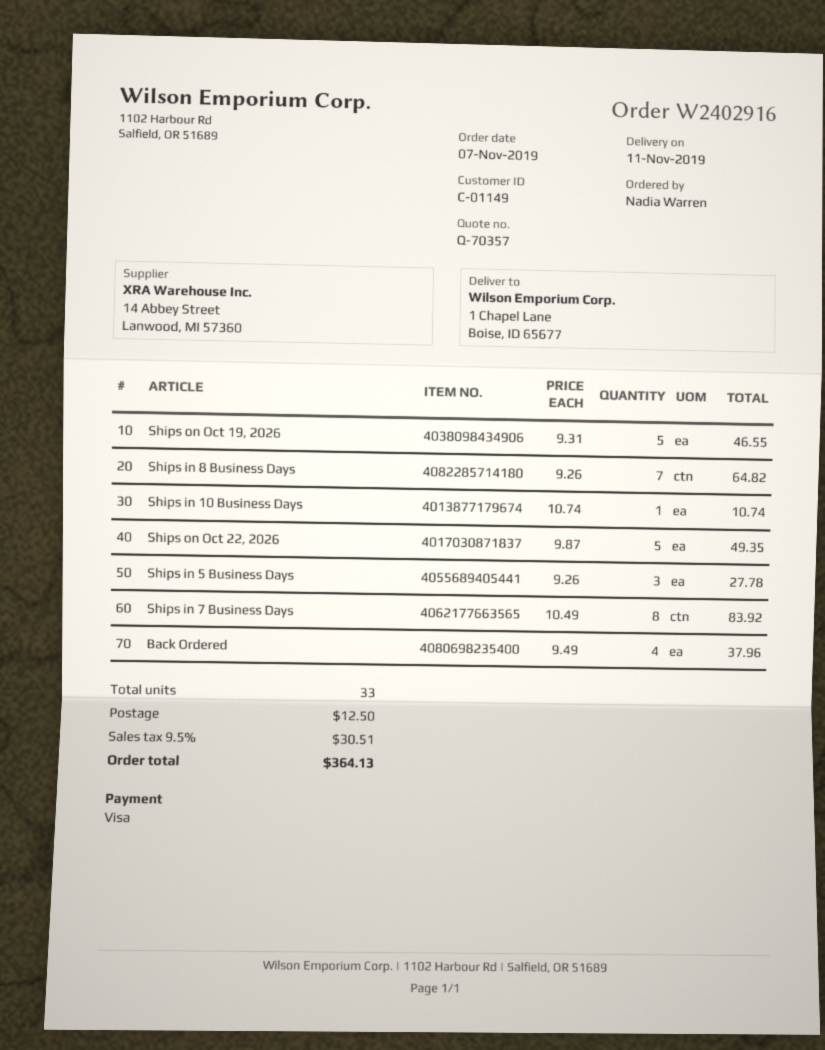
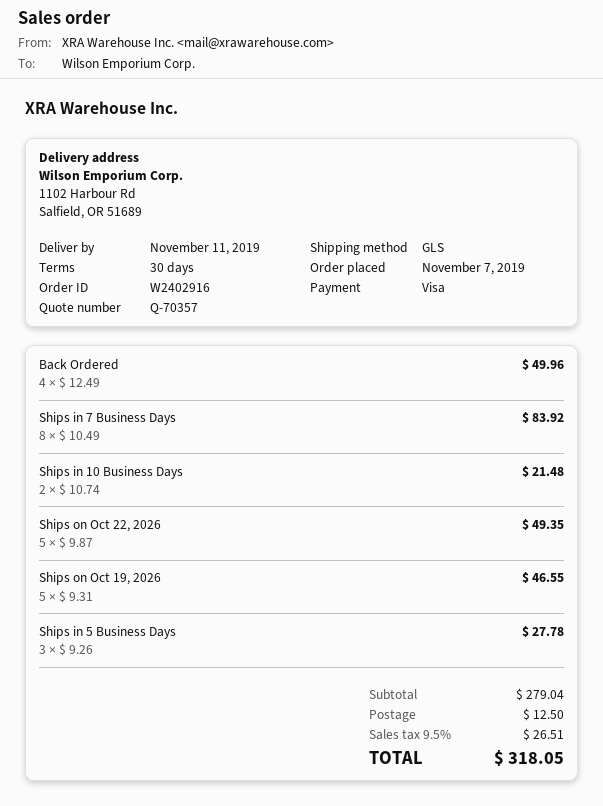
ship to: 1 Chapel Lane, Boise, ID 65677 -> 1102 Harbour Rd, Salfield, OR 51689
Ships in 8 Business Days: 7 x 9.26 = 64.82 -> none
Ships in 10 Business Days: 1 x 10.74 = 10.74 -> 2 x 10.74 = 21.48
Back Ordered: 4 x 9.49 = 37.96 -> 4 x 12.49 = 49.96
tax: 9.5% = 30.51 -> 9.5% = 26.51
total: 364.13 -> 318.05

